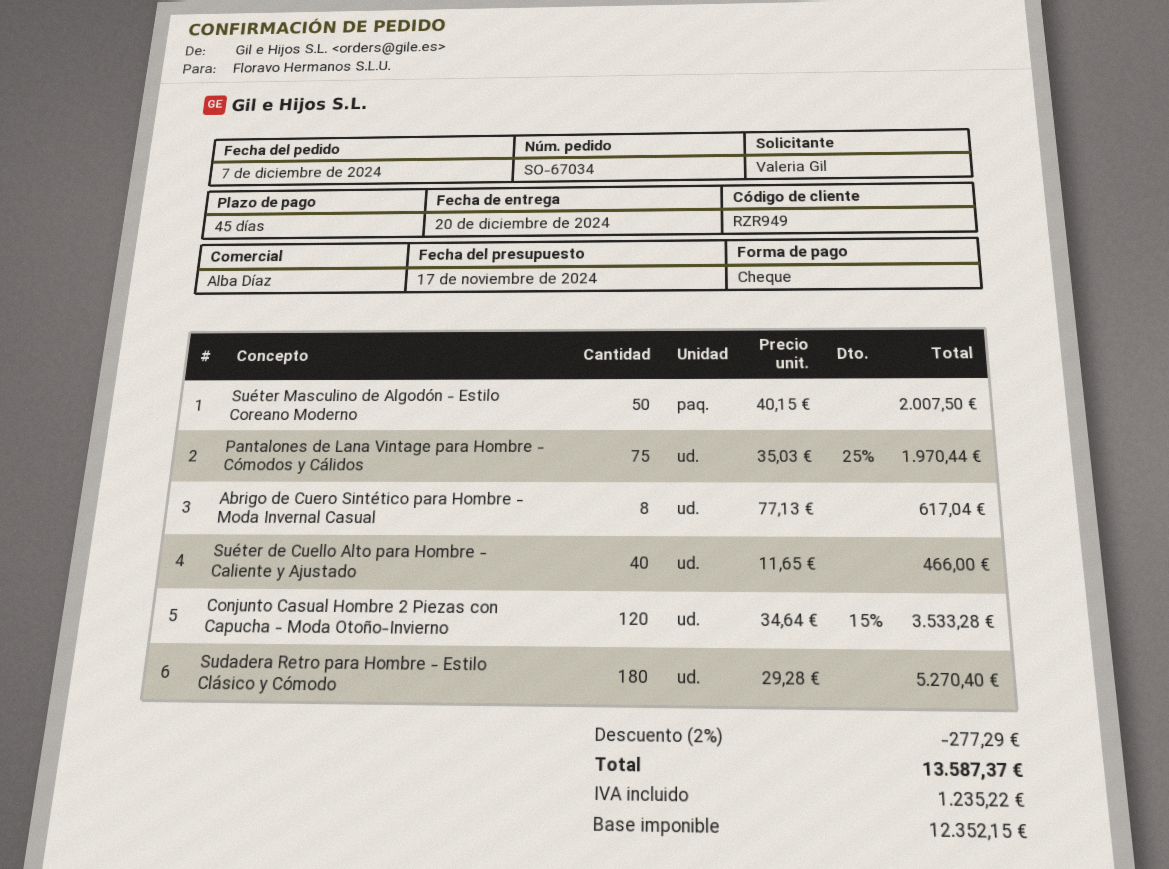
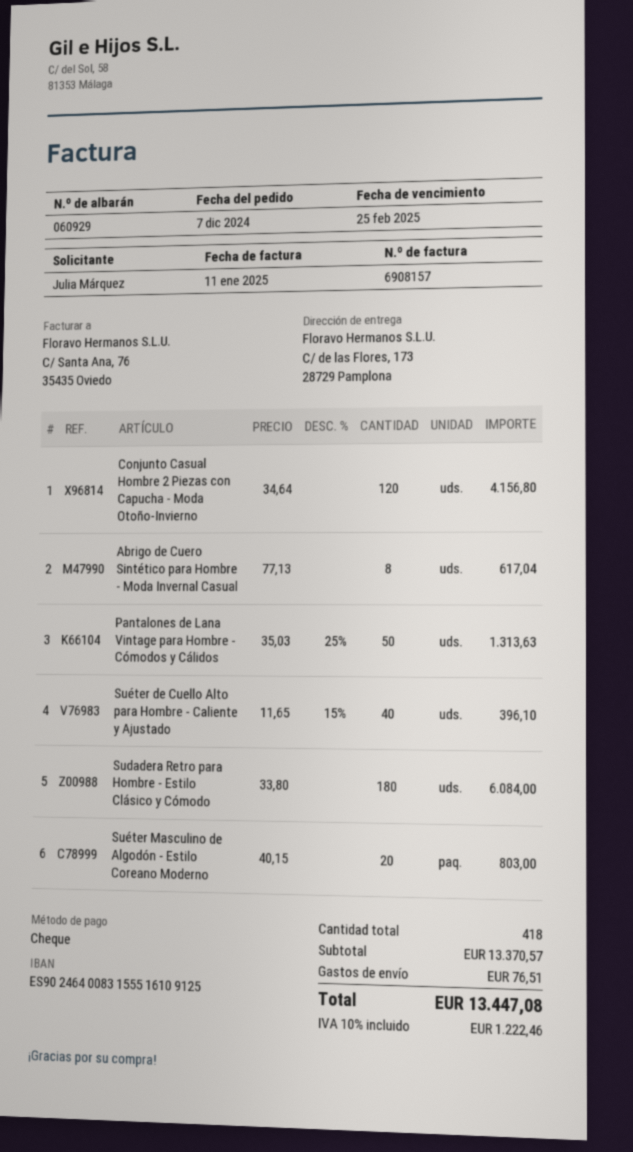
ordered by: Valeria Gil -> Julia Márquez
Suéter Masculino de Algodón - Estilo Coreano Moderno: 50 x 40.15 = 2007.50 -> 20 x 40.15 = 803.00
Pantalones de Lana Vintage para Hombre - Cómodos y Cálidos: 75 x 35.03 - 25% = 1970.44 -> 50 x 35.03 - 25% = 1313.63
Suéter de Cuello Alto para Hombre - Caliente y Ajustado: 40 x 11.65 = 466.00 -> 40 x 11.65 - 15% = 396.10
Conjunto Casual Hombre 2 Piezas con Capucha - Moda Otoño-Invierno: 120 x 34.64 - 15% = 3533.28 -> 120 x 34.64 = 4156.80
Sudadera Retro para Hombre - Estilo Clásico y Cómodo: 180 x 29.28 = 5270.40 -> 180 x 33.80 = 6084.00
discount: 2% = 277.29 -> none
shipping: none -> 76.51
tax: 1235.22 -> 1222.46
total: 13587.37 -> 13447.08

